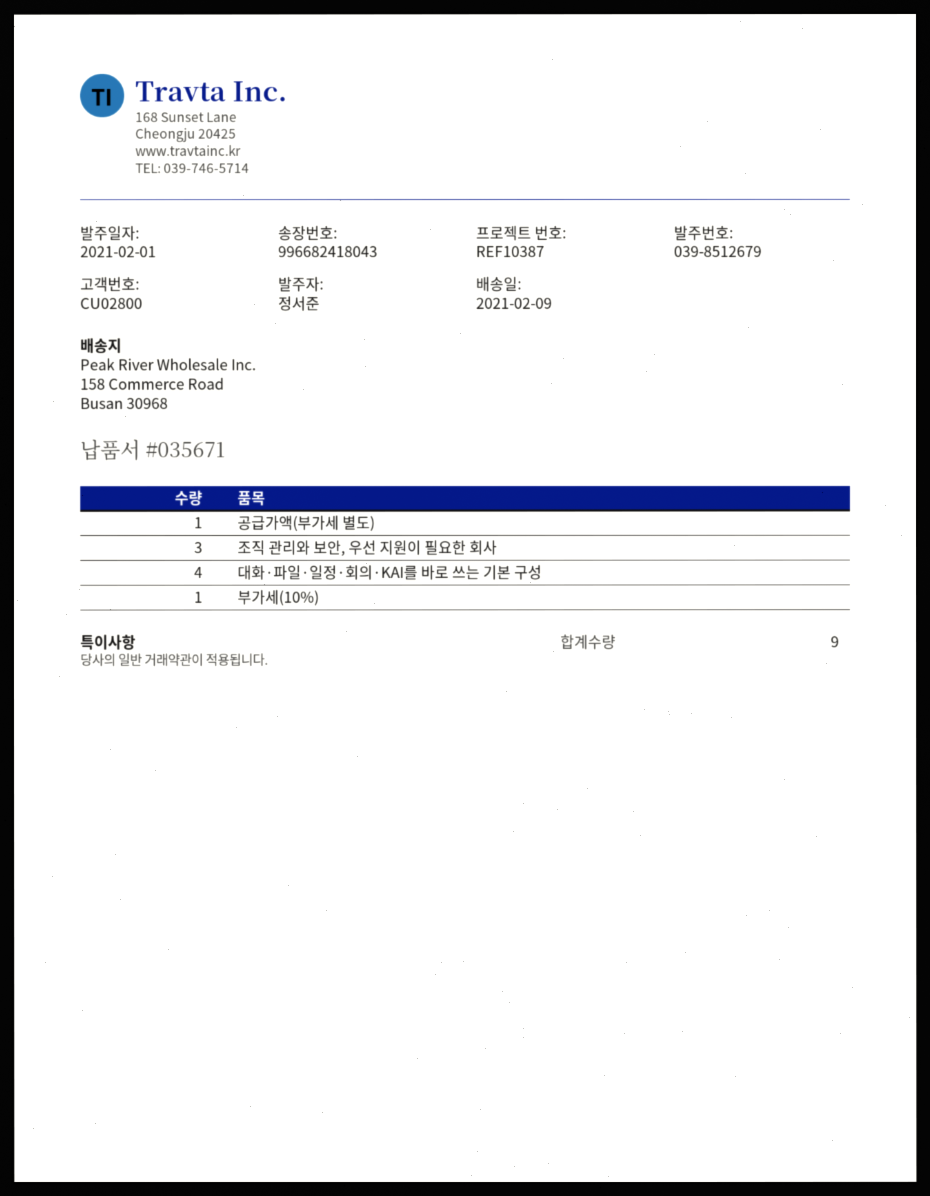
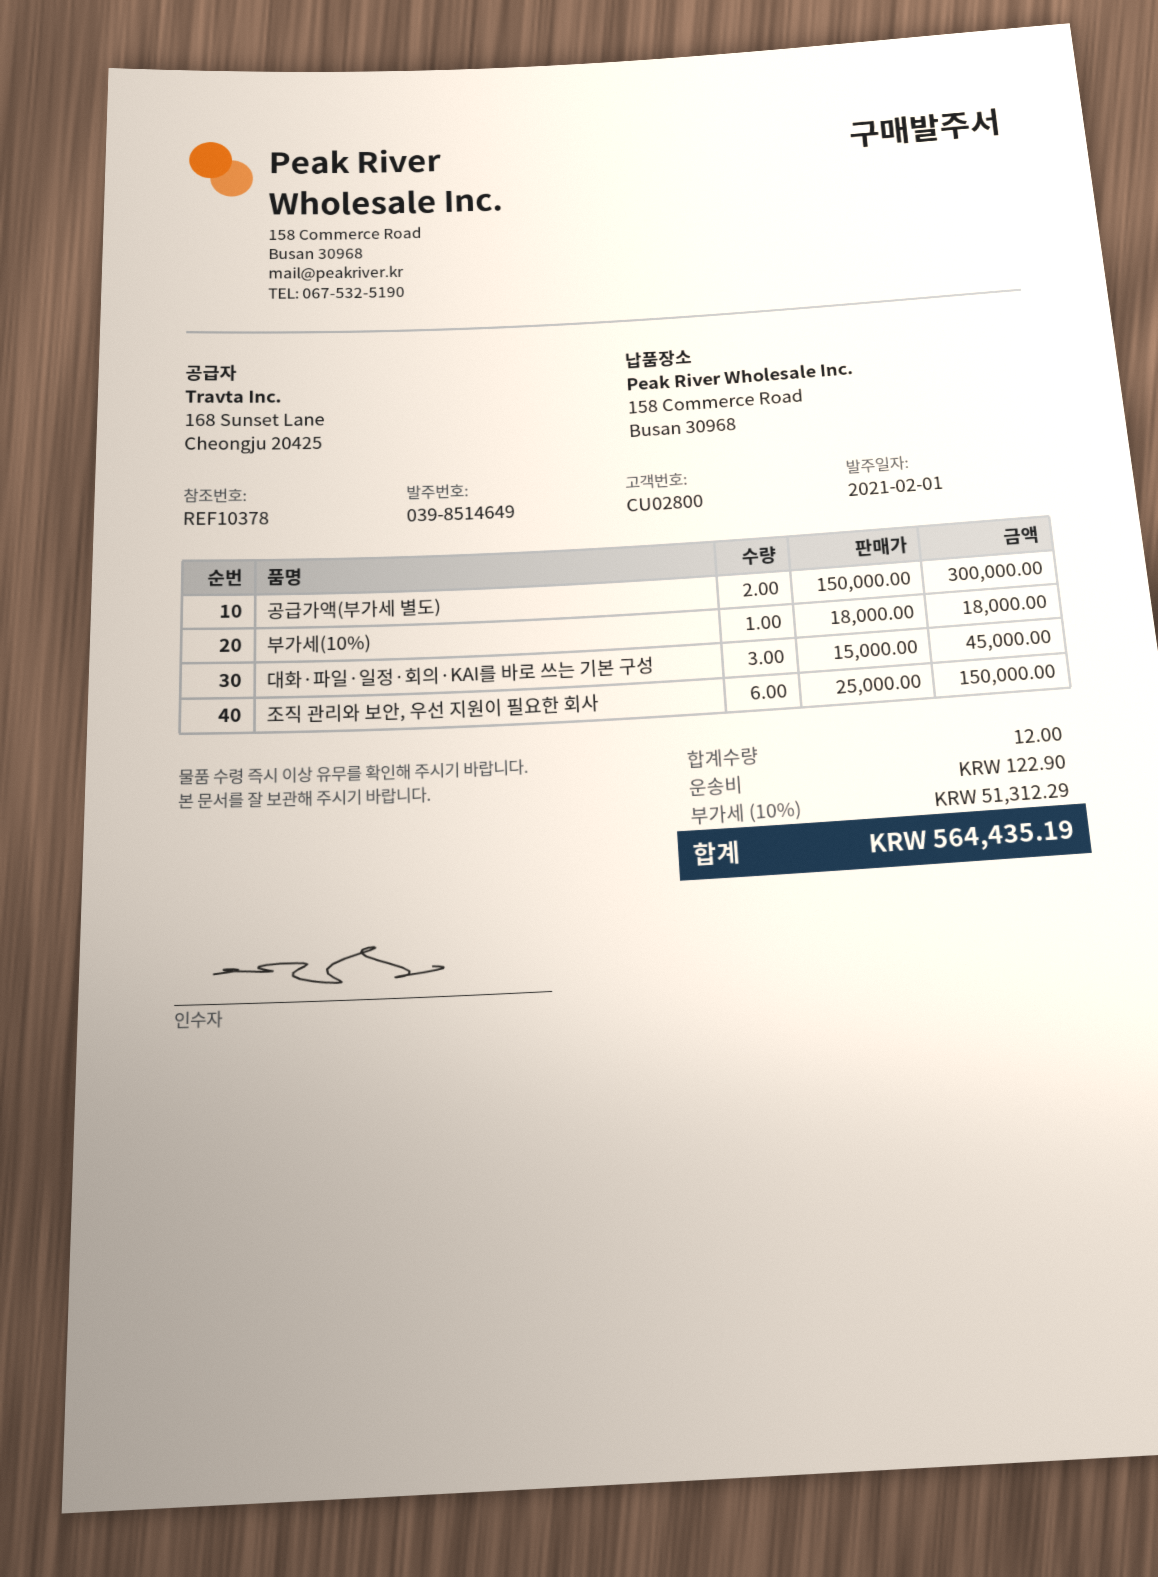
order number: 039-8512679 -> 039-8514649
reference: REF10387 -> REF10378
공급가액(부가세 별도): 1 -> 2
조직 관리와 보안, 우선 지원이 필요한 회사: 3 -> 6
대화·파일·일정·회의·KAI를 바로 쓰는 기본 구성: 4 -> 3
total quantity: 9 -> 12

